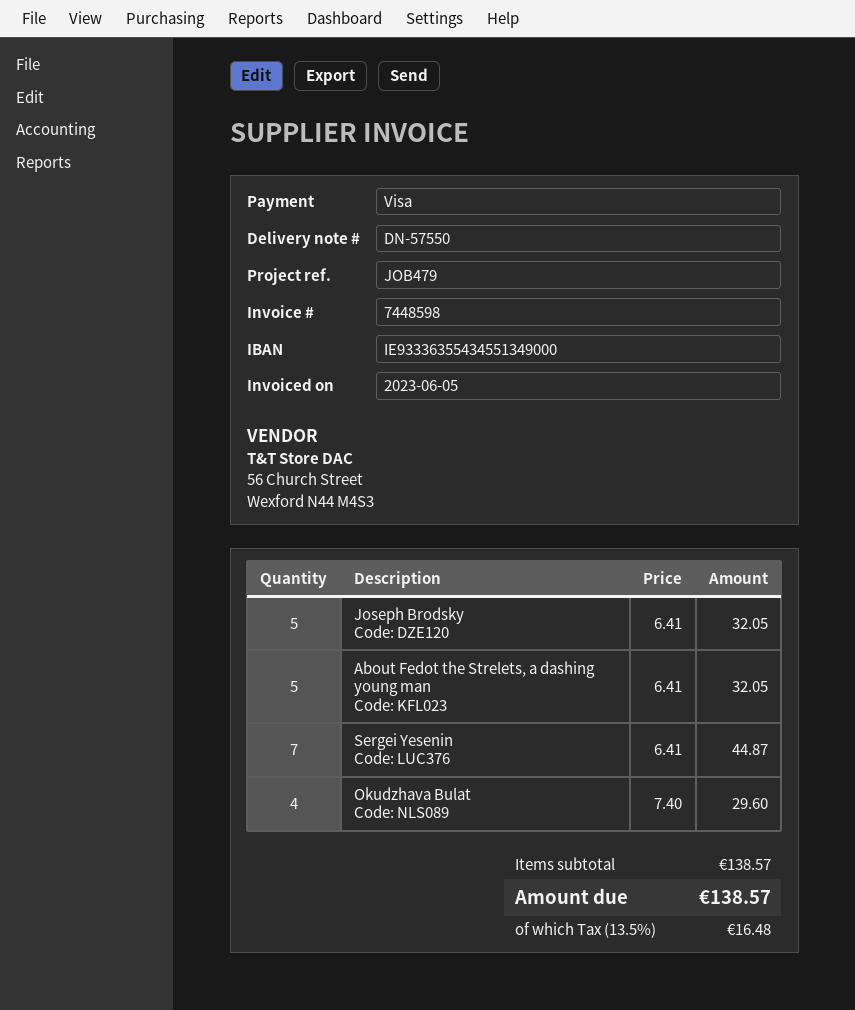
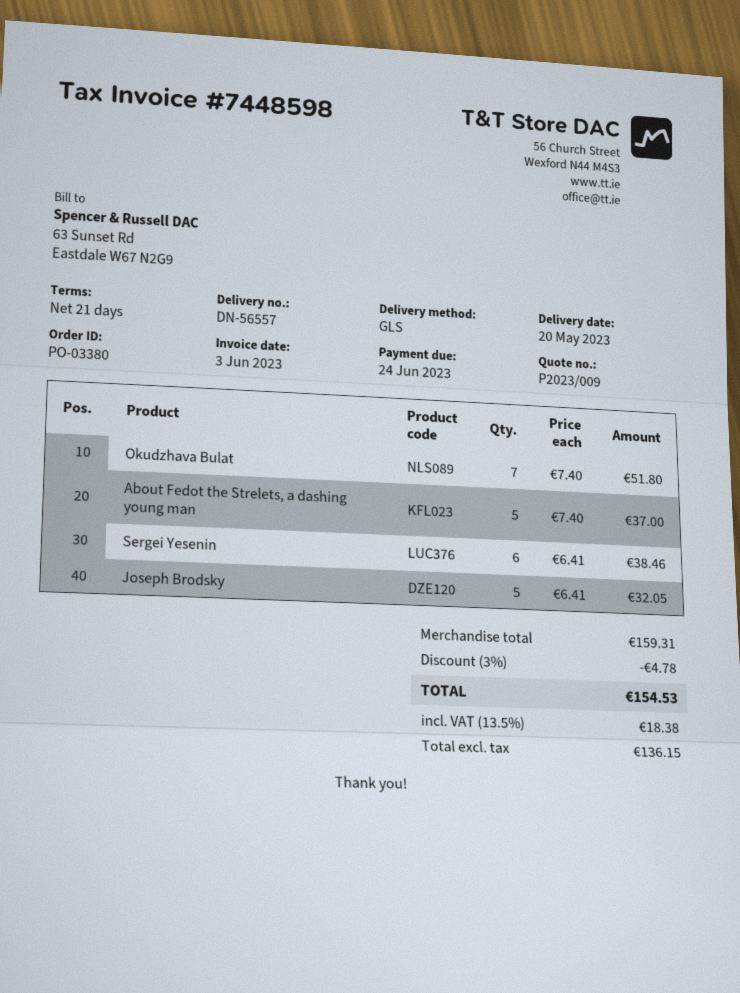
delivery note number: DN-57550 -> DN-56557
invoice date: 2023-06-05 -> 2023-06-03
About Fedot the Strelets, a dashing young man: 5 x 6.41 = 32.05 -> 5 x 7.40 = 37.00
Sergei Yesenin: 7 x 6.41 = 44.87 -> 6 x 6.41 = 38.46
Okudzhava Bulat: 4 x 7.40 = 29.60 -> 7 x 7.40 = 51.80
subtotal: 138.57 -> 159.31
discount: none -> 3% = 4.78
tax: 13.5% = 16.48 -> 13.5% = 18.38
total: 138.57 -> 154.53

